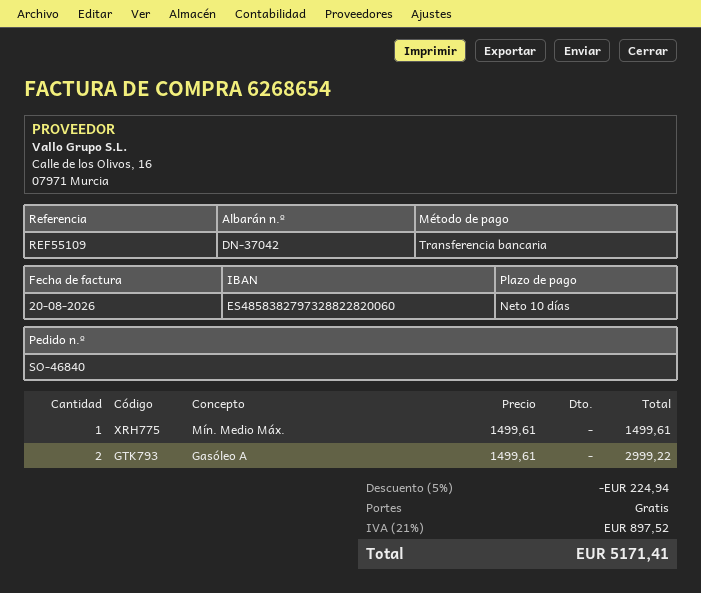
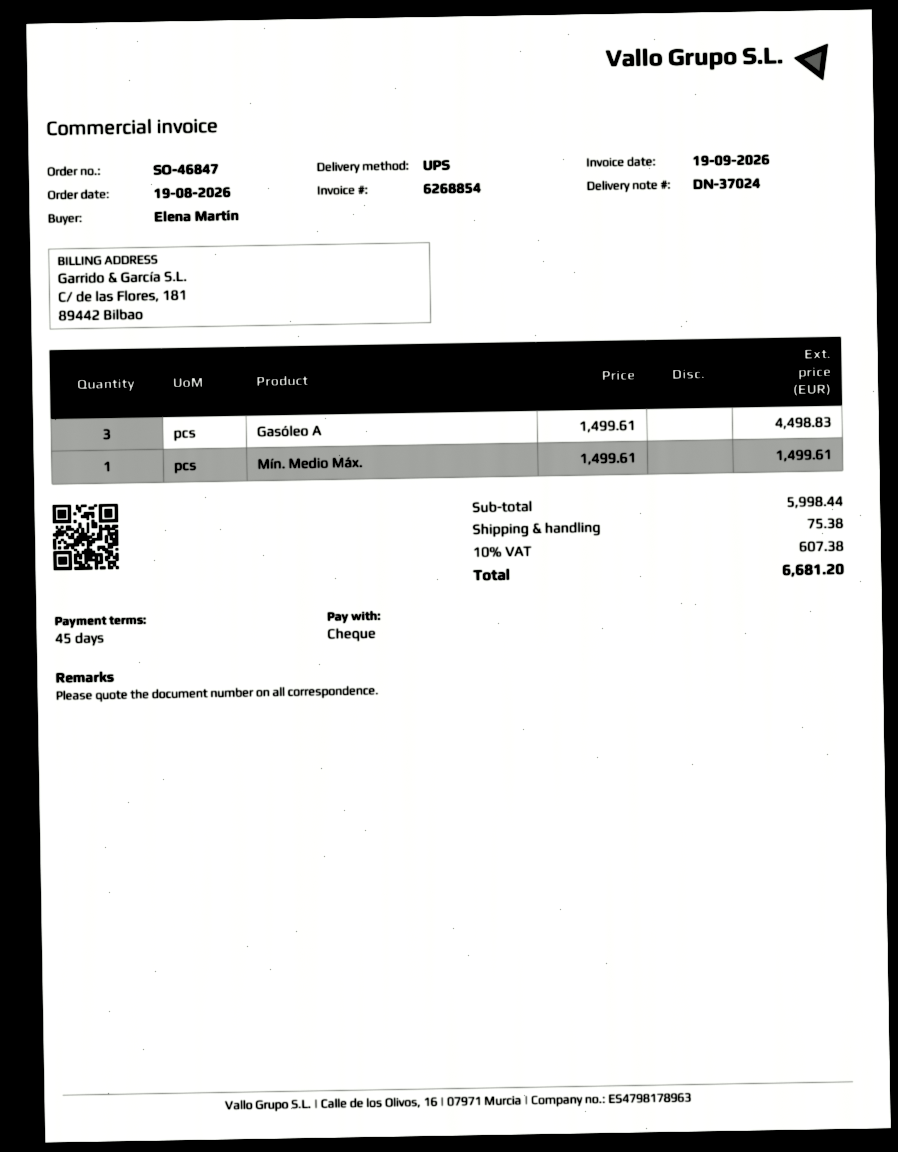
order number: SO-46840 -> SO-46847
delivery note number: DN-37042 -> DN-37024
invoice number: 6268654 -> 6268854
invoice date: 2026-08-20 -> 2026-09-19
payment terms: 10 days -> 45 days
payment method: bank transfer -> cheque
Gasóleo A: 2 x 1499.61 = 2999.22 -> 3 x 1499.61 = 4498.83
discount: 5% = 224.94 -> none
shipping: 0.00 -> 75.38
tax: 21% = 897.52 -> 10% = 607.38
total: 5171.41 -> 6681.20

